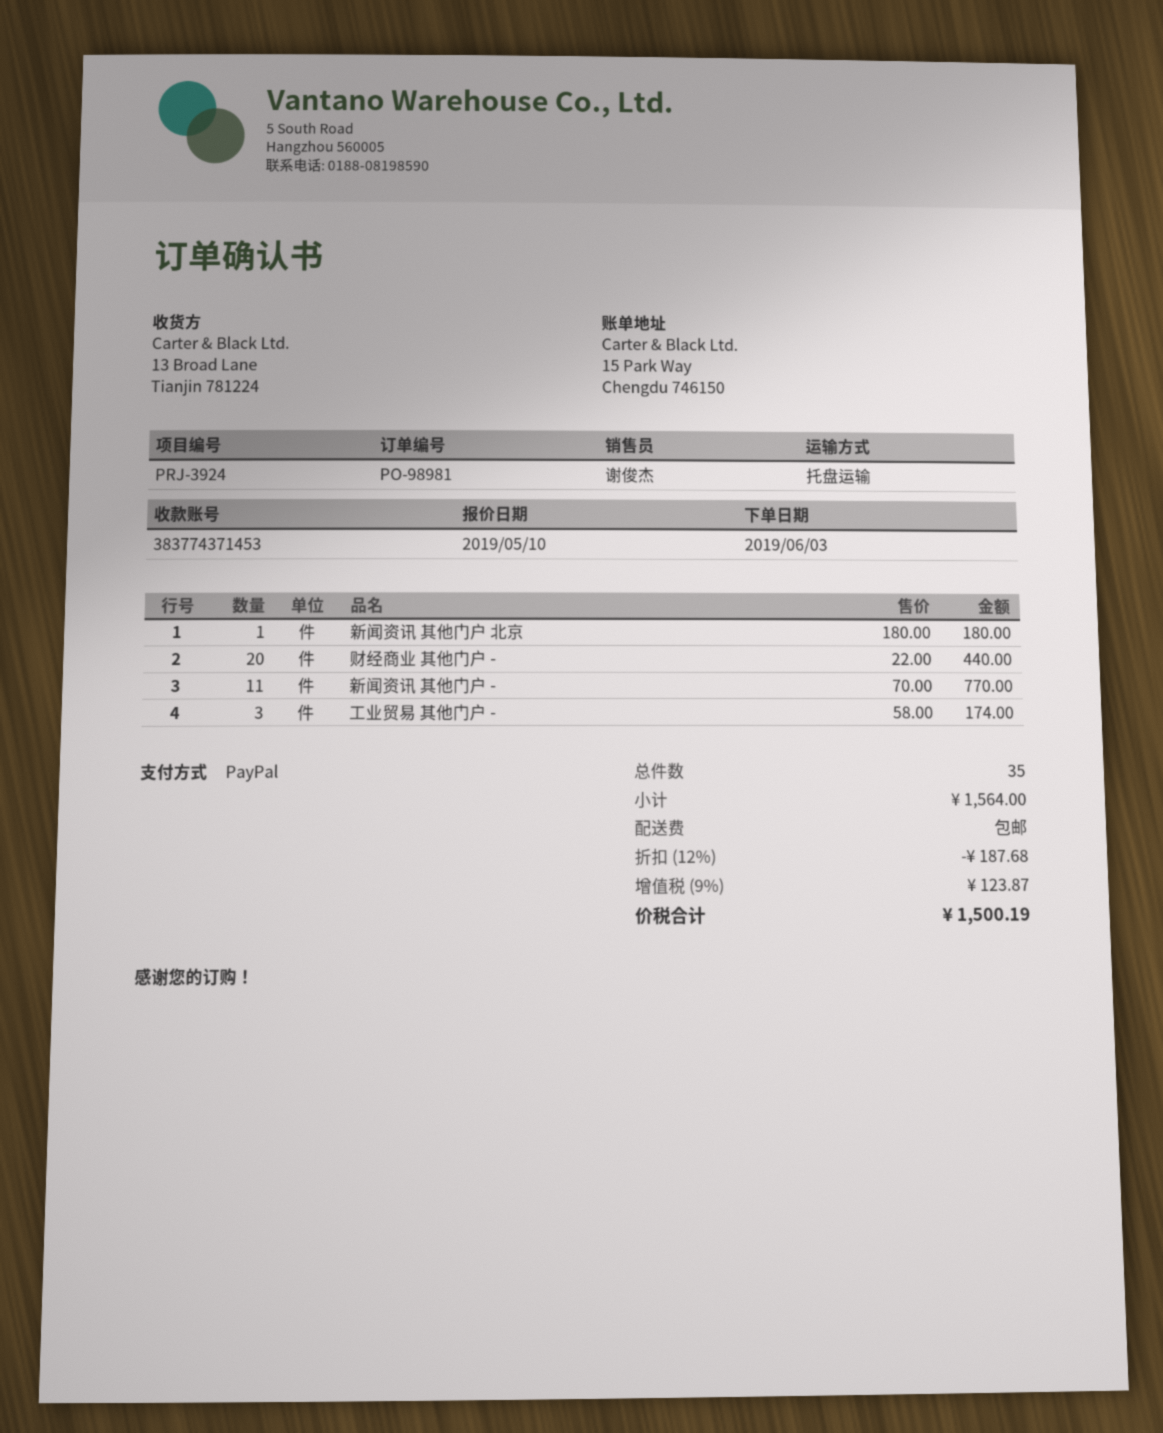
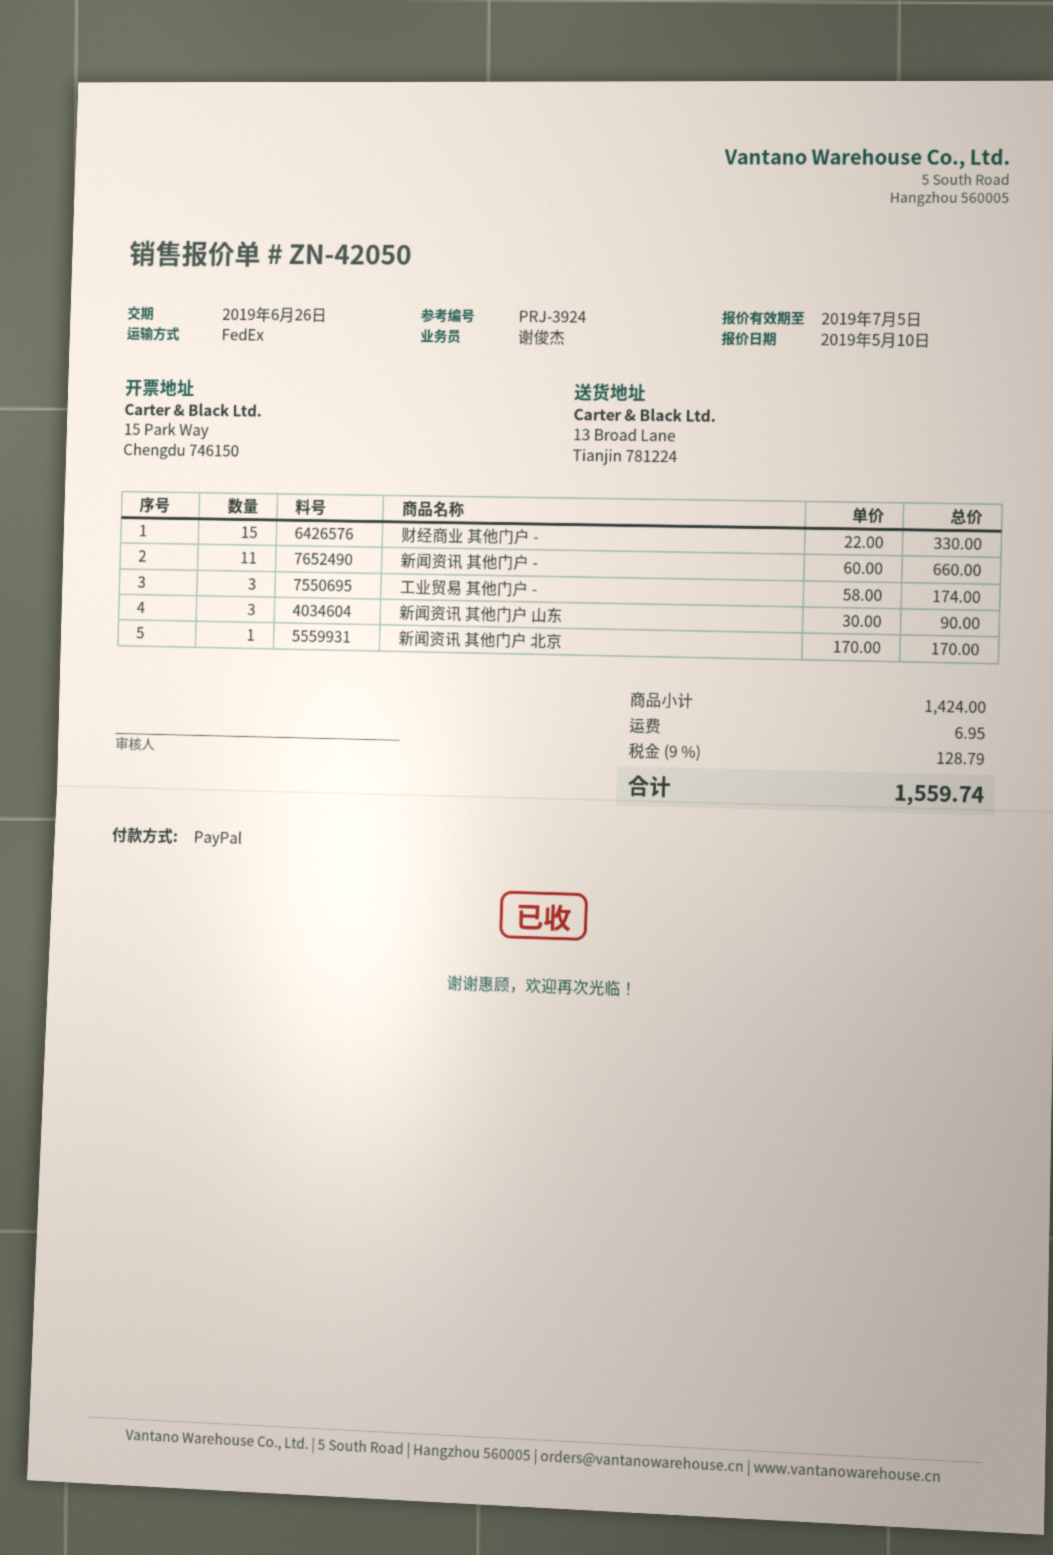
shipping method: pallet freight -> FedEx
新闻资讯 其他门户 北京: 1 x 180.00 = 180.00 -> 1 x 170.00 = 170.00
财经商业 其他门户 -: 20 x 22.00 = 440.00 -> 15 x 22.00 = 330.00
新闻资讯 其他门户 -: 11 x 70.00 = 770.00 -> 11 x 60.00 = 660.00
新闻资讯 其他门户 山东: none -> 3 x 30.00 = 90.00
subtotal: 1564.00 -> 1424.00
discount: 12% = 187.68 -> none
shipping: 0.00 -> 6.95
tax: 9% = 123.87 -> 9% = 128.79
total: 1500.19 -> 1559.74

